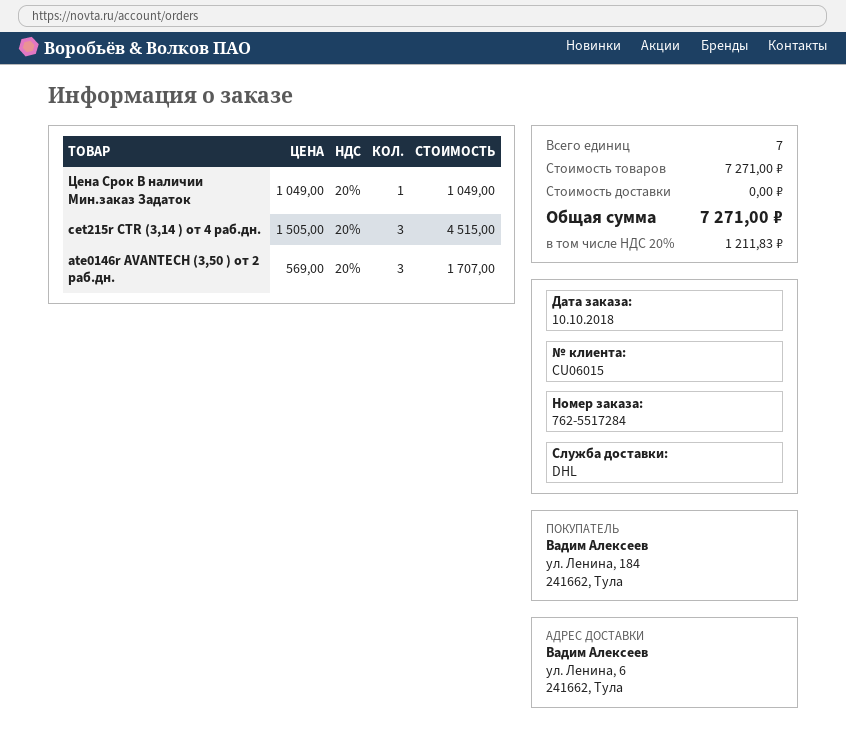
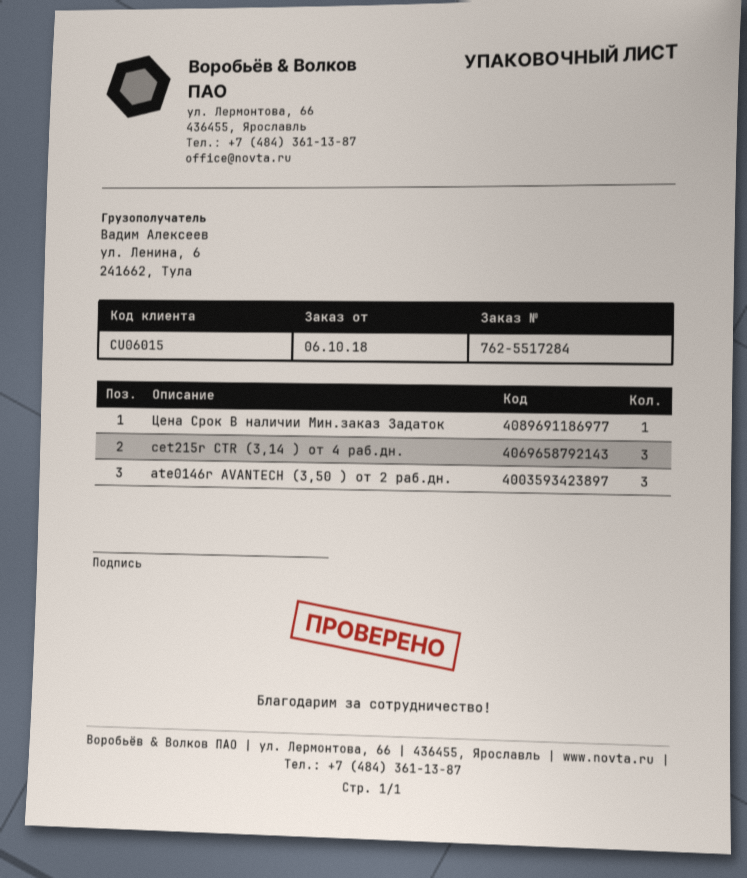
order date: 2018-10-10 -> 2018-10-06

